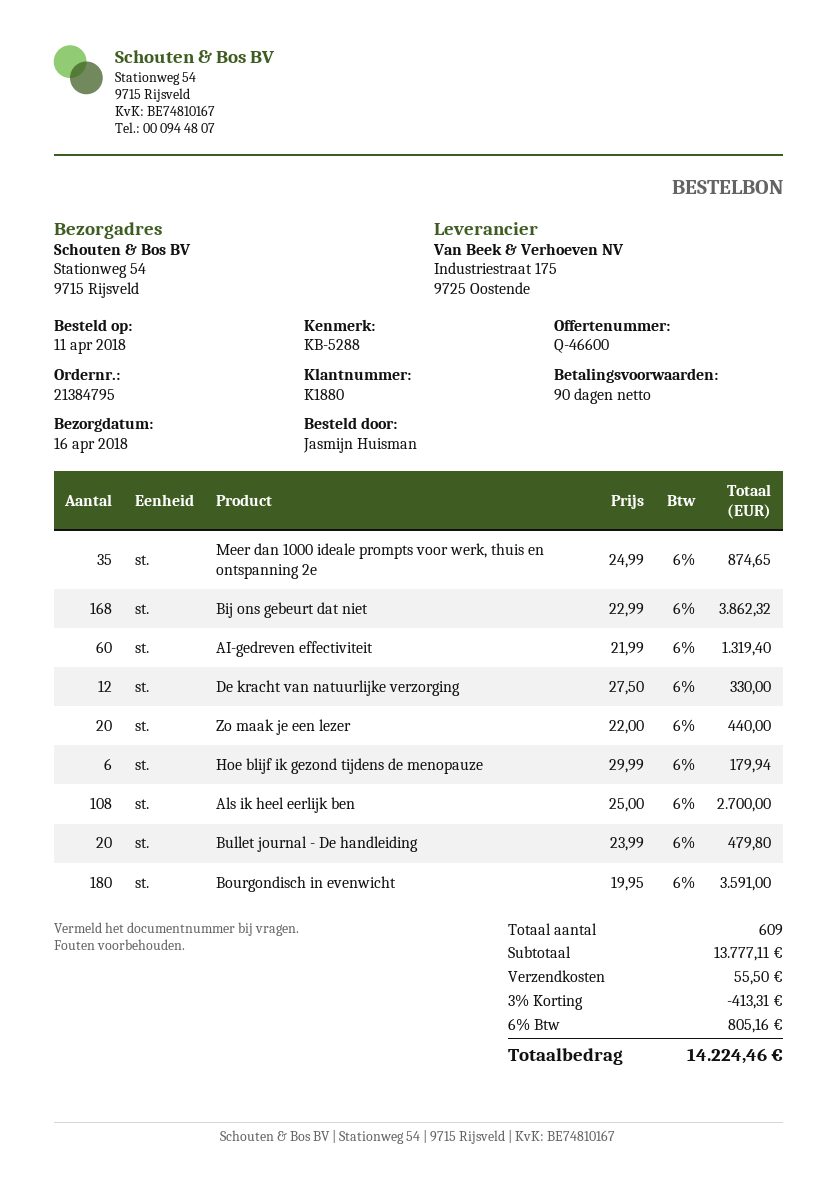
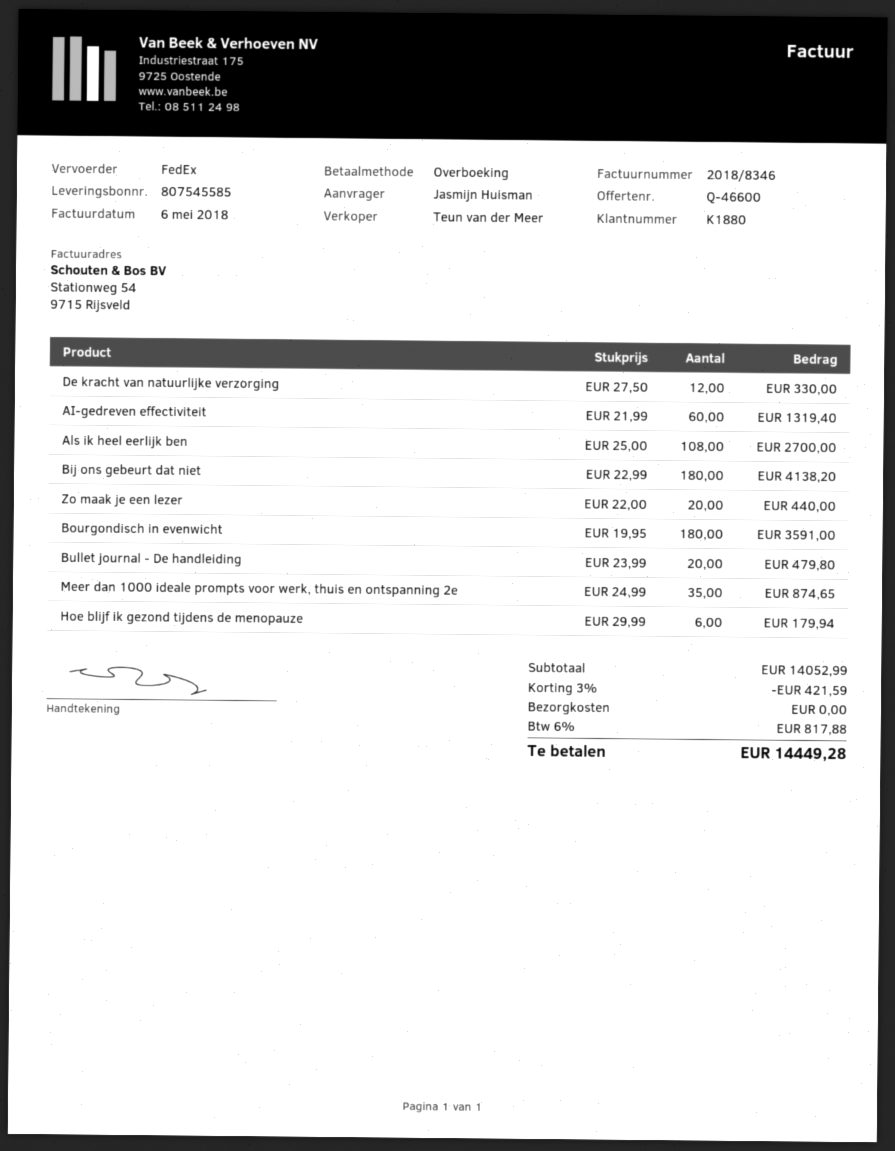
Bij ons gebeurt dat niet: 168 x 22.99 = 3862.32 -> 180 x 22.99 = 4138.20
subtotal: 13777.11 -> 14052.99
discount: 3% = 413.31 -> 3% = 421.59
shipping: 55.50 -> 0.00
tax: 6% = 805.16 -> 6% = 817.88
total: 14224.46 -> 14449.28

